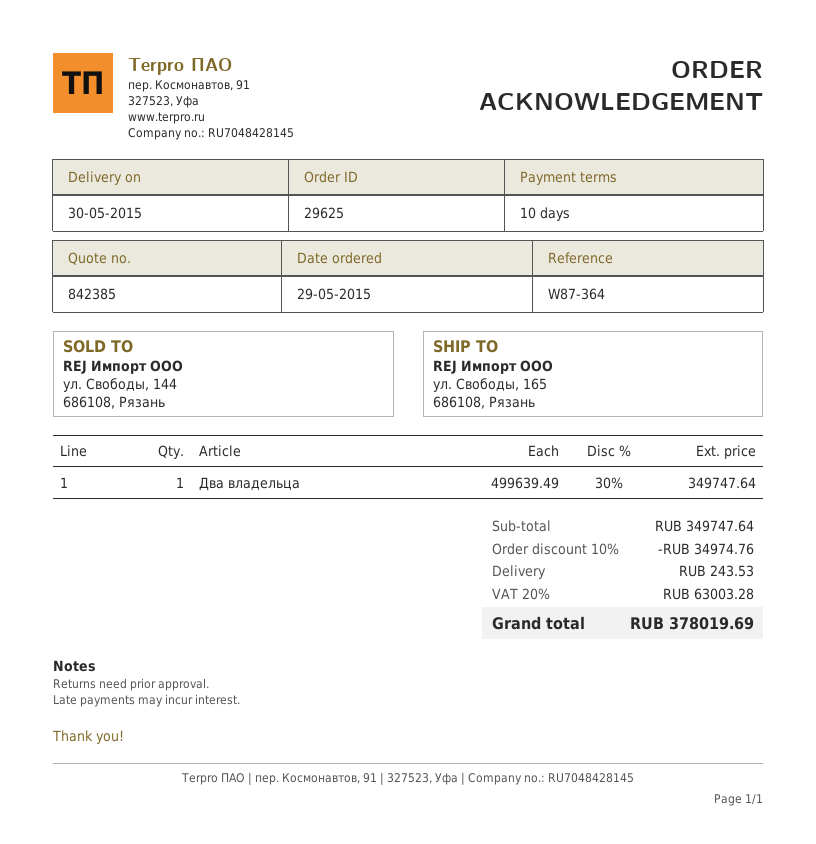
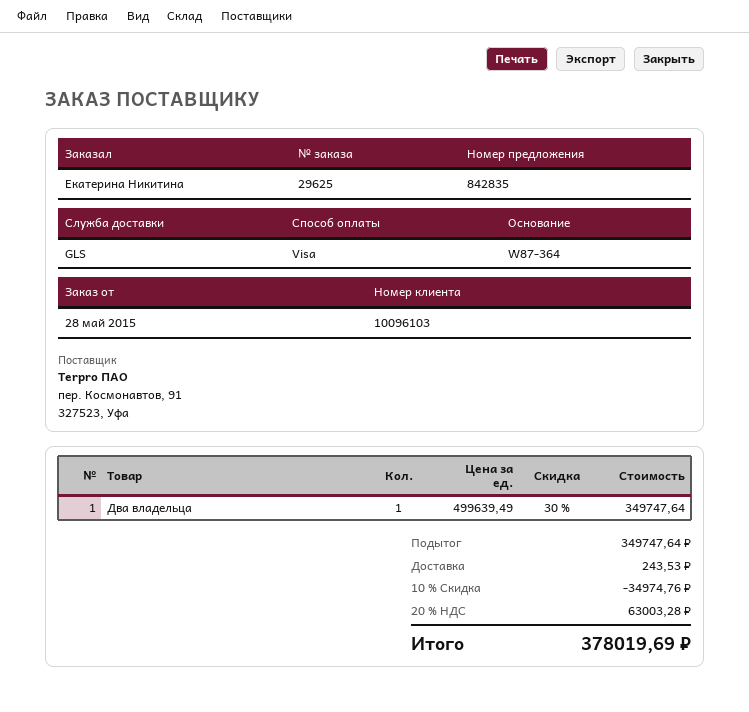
quote number: 842385 -> 842835
order date: 2015-05-29 -> 2015-05-28

